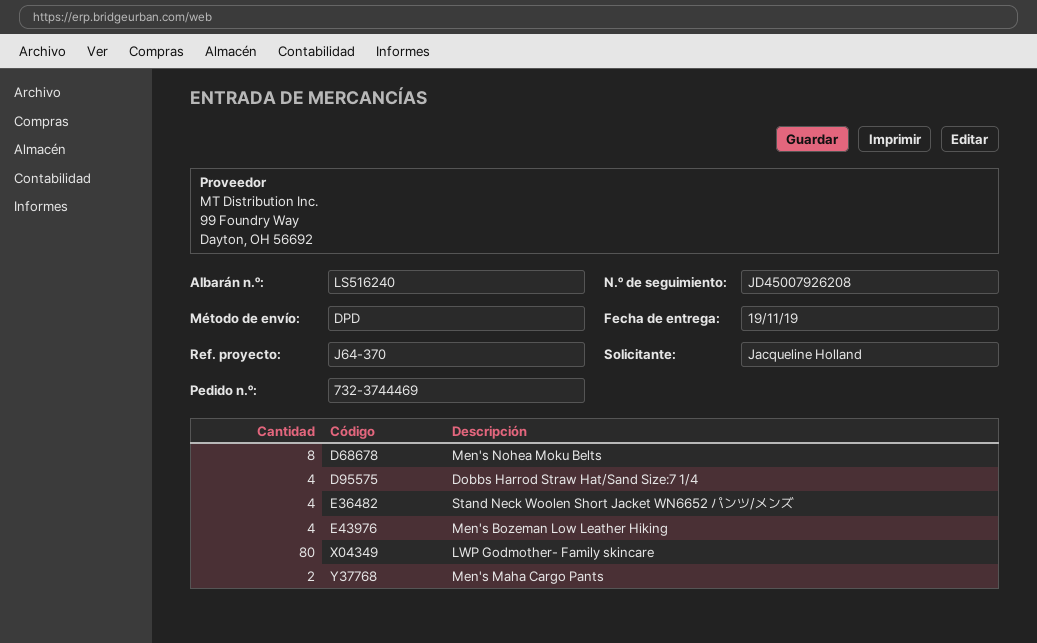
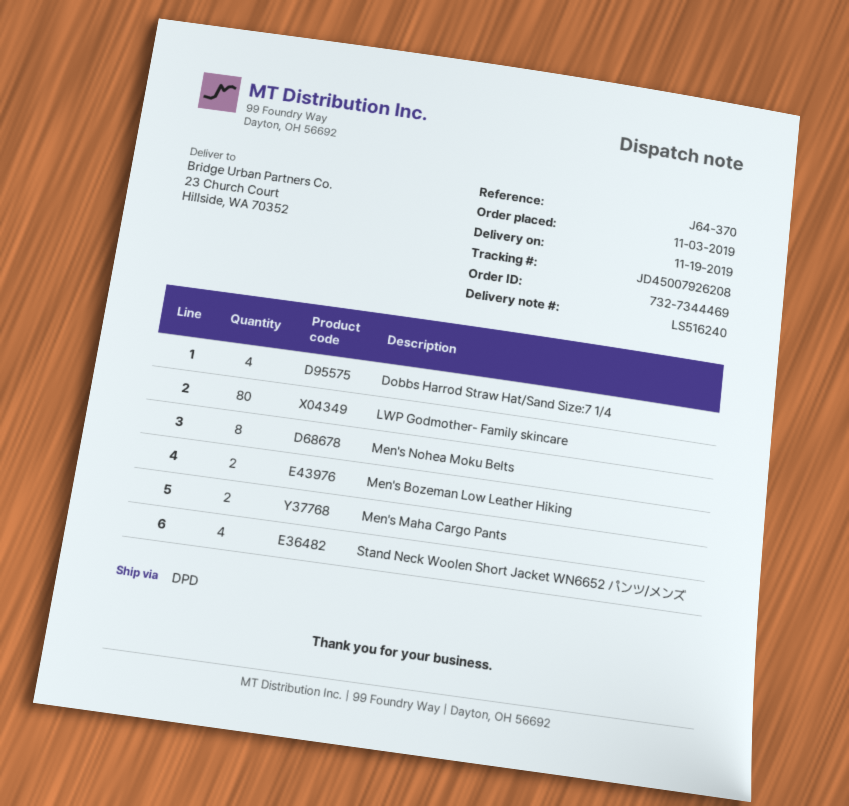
order number: 732-3744469 -> 732-7344469
Men's Bozeman Low Leather Hiking: 4 -> 2

